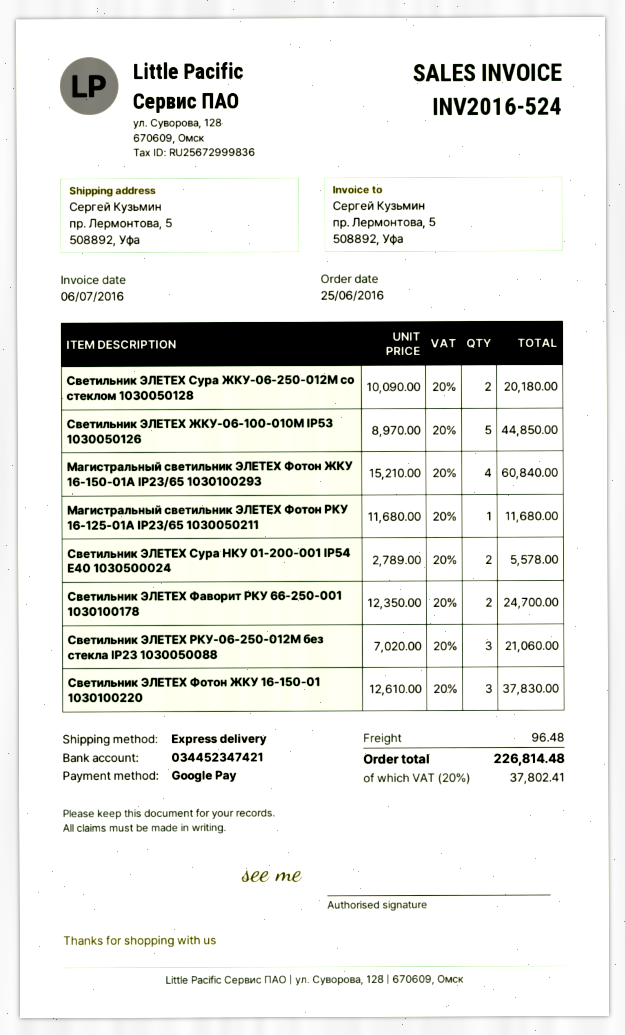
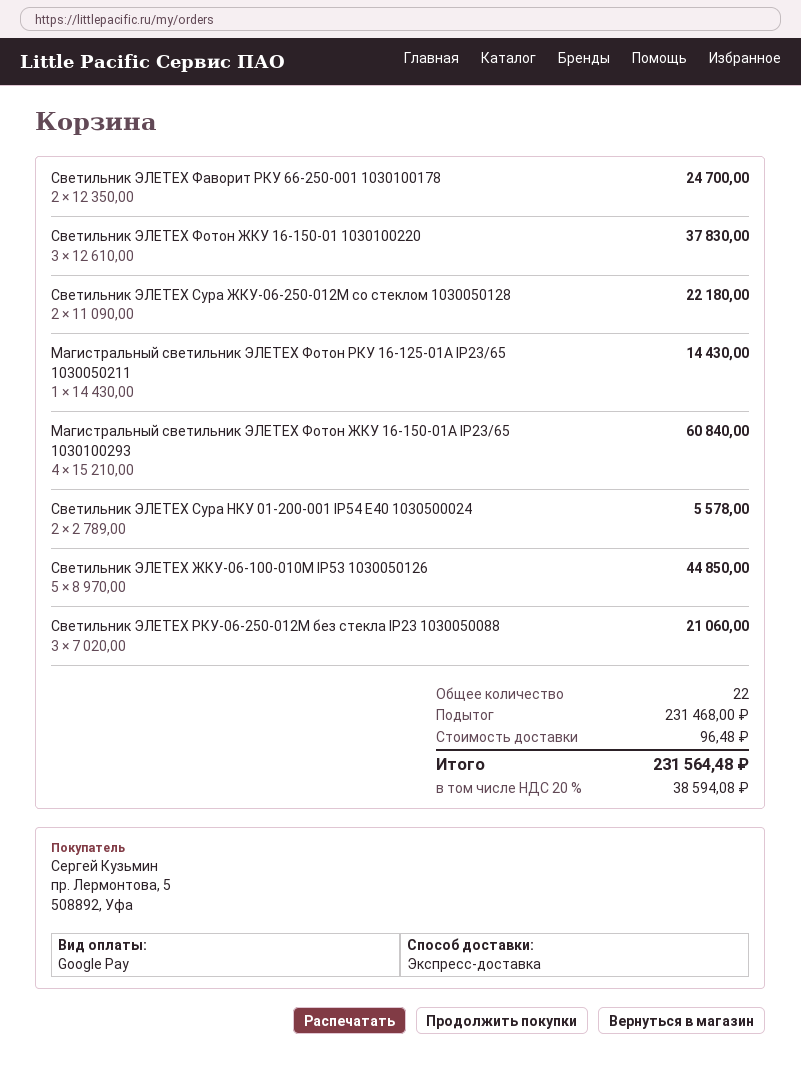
Светильник ЭЛЕТЕХ Сура ЖКУ-06-250-012М со стеклом 1030050128: 2 x 10090.00 = 20180.00 -> 2 x 11090.00 = 22180.00
Магистральный светильник ЭЛЕТЕХ Фотон РКУ 16-125-01А IP23/65 1030050211: 1 x 11680.00 = 11680.00 -> 1 x 14430.00 = 14430.00
tax: 20% = 37802.41 -> 20% = 38594.08
total: 226814.48 -> 231564.48

